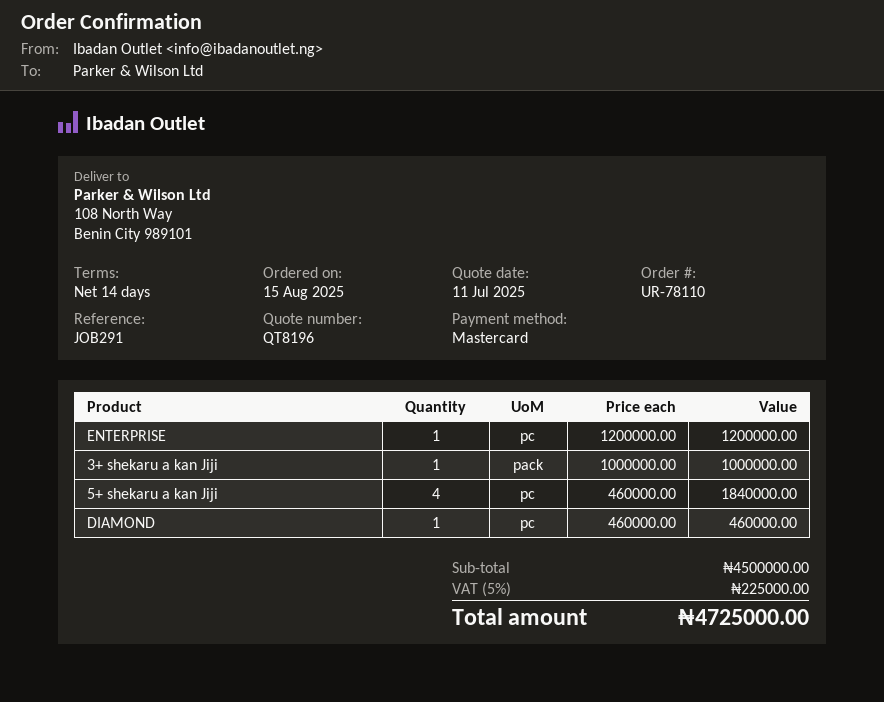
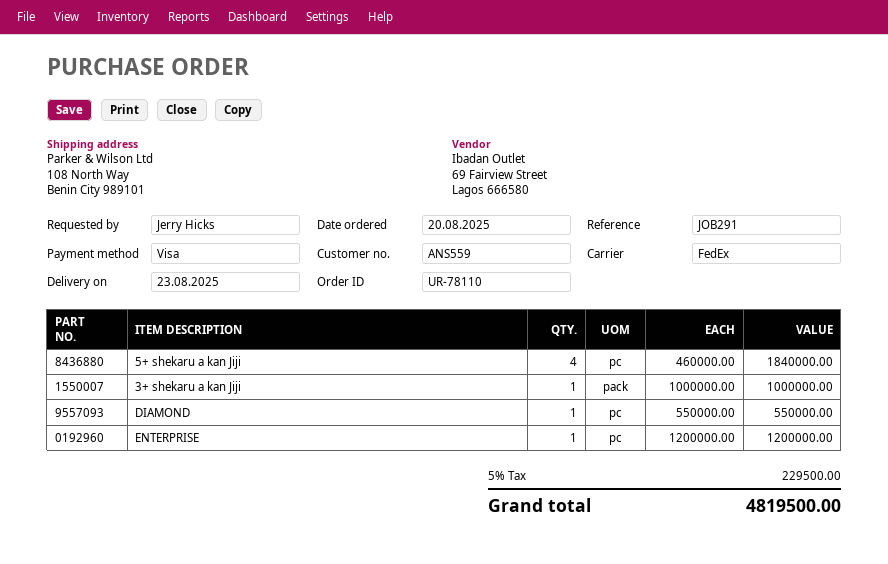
order date: 2025-08-15 -> 2025-08-20
payment method: Mastercard -> Visa
DIAMOND: 1 x 460000.00 = 460000.00 -> 1 x 550000.00 = 550000.00
tax: 5% = 225000.00 -> 5% = 229500.00
total: 4725000.00 -> 4819500.00

